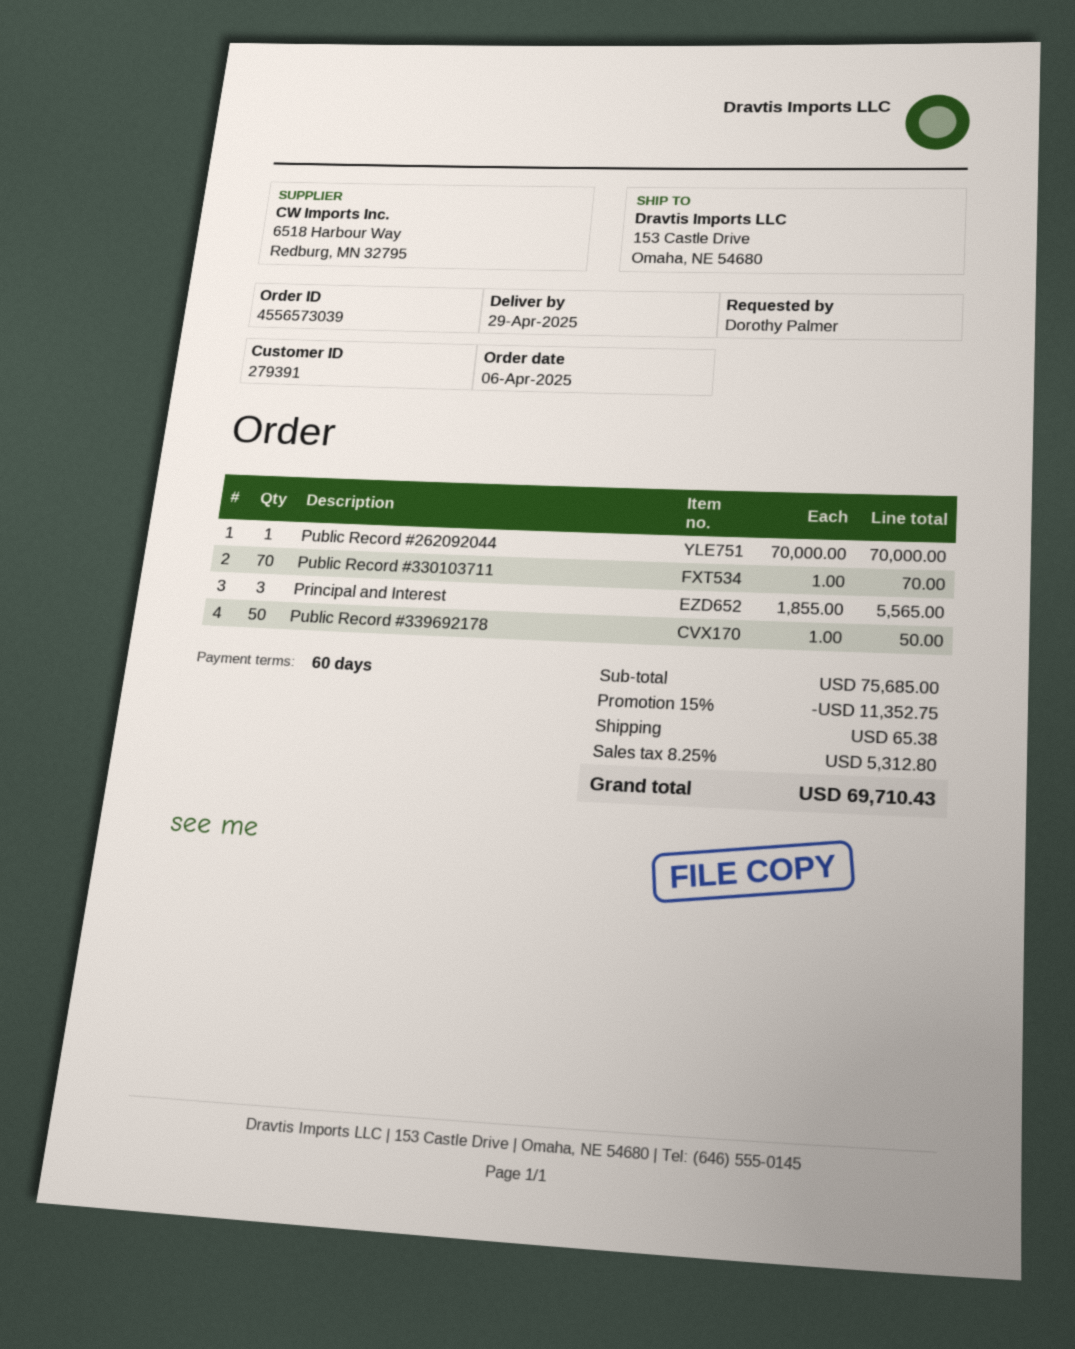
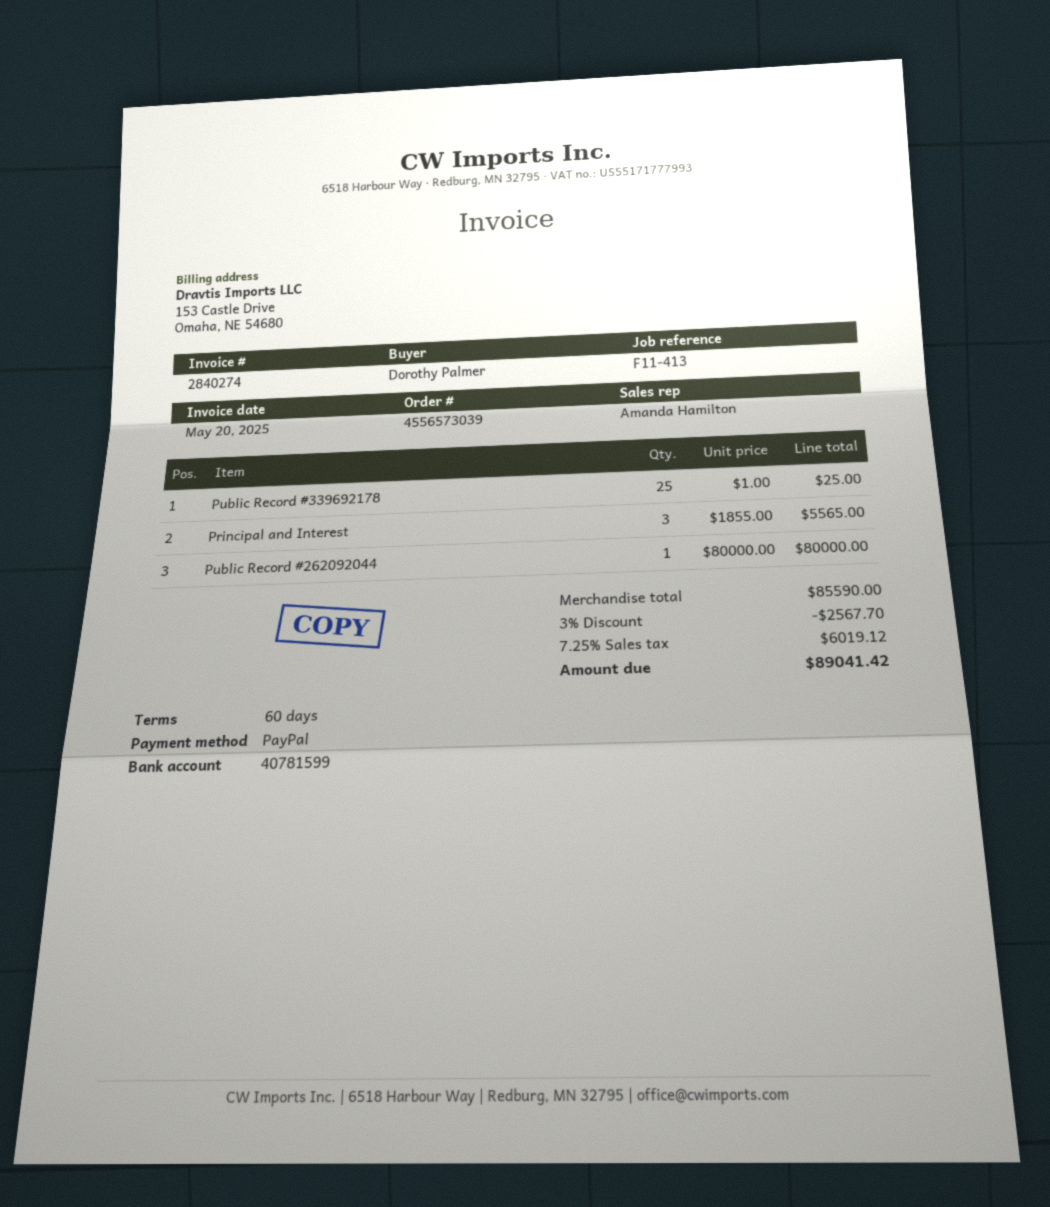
Public Record #262092044: 1 x 70000.00 = 70000.00 -> 1 x 80000.00 = 80000.00
Public Record #330103711: 70 x 1.00 = 70.00 -> none
Public Record #339692178: 50 x 1.00 = 50.00 -> 25 x 1.00 = 25.00
subtotal: 75685.00 -> 85590.00
discount: 15% = 11352.75 -> 3% = 2567.70
shipping: 65.38 -> none
tax: 8.25% = 5312.80 -> 7.25% = 6019.12
total: 69710.43 -> 89041.42

